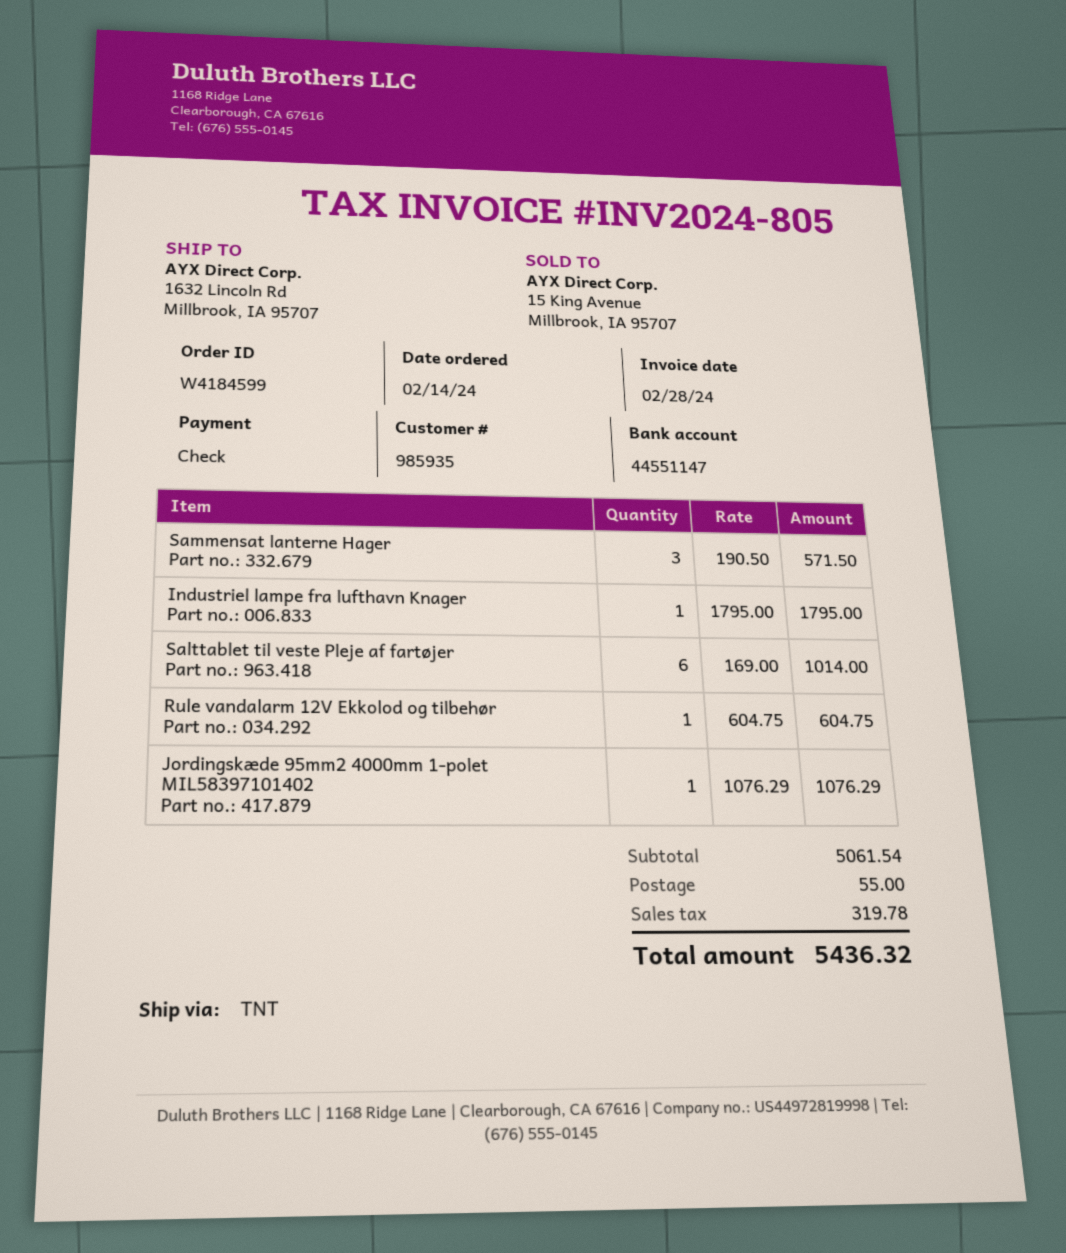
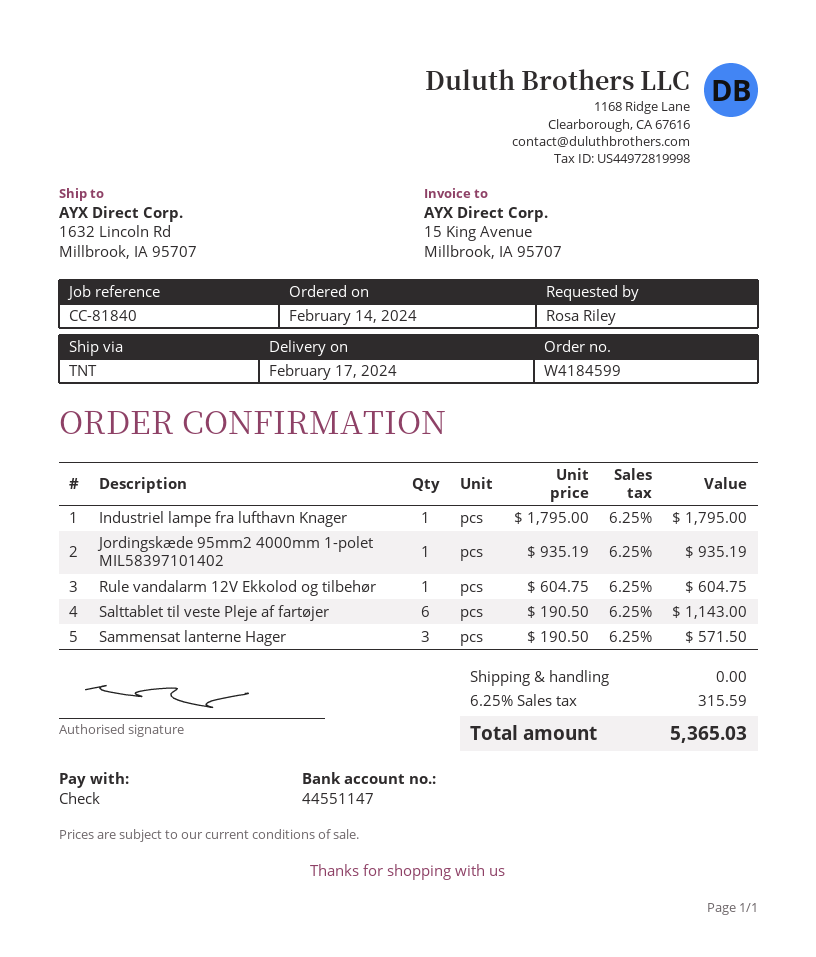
Salttablet til veste Pleje af fartøjer: 6 x 169.00 = 1014.00 -> 6 x 190.50 = 1143.00
Jordingskæde 95mm2 4000mm 1-polet MIL58397101402: 1 x 1076.29 = 1076.29 -> 1 x 935.19 = 935.19
shipping: 55.00 -> 0.00
tax: 319.78 -> 315.59
total: 5436.32 -> 5365.03

